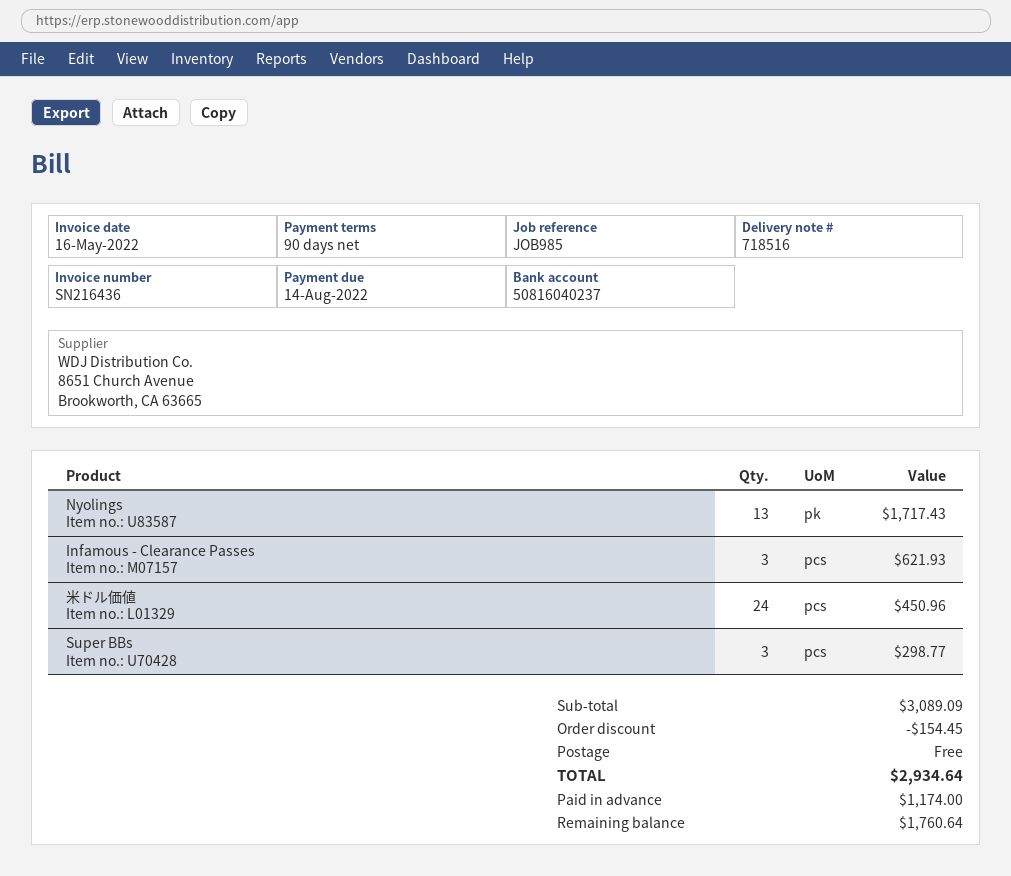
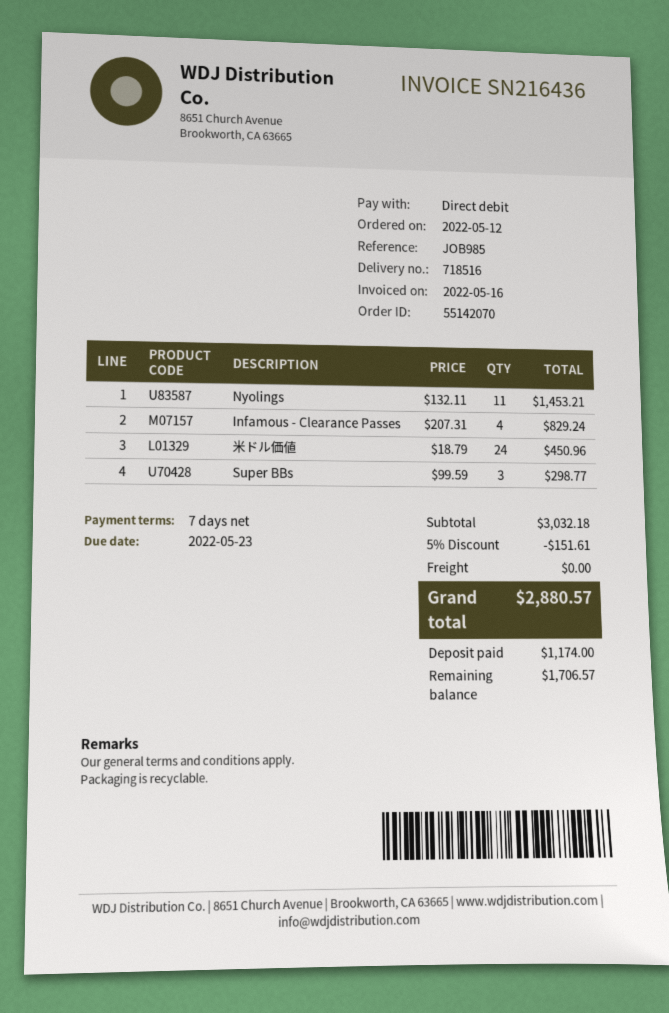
payment terms: 90 days -> 7 days
due date: 2022-08-14 -> 2022-05-23
Nyolings: 13 for 1717.43 -> 11 for 1453.21
Infamous - Clearance Passes: 3 for 621.93 -> 4 for 829.24
subtotal: 3089.09 -> 3032.18
discount: 154.45 -> 151.61
total: 2934.64 -> 2880.57
balance: 1760.64 -> 1706.57

